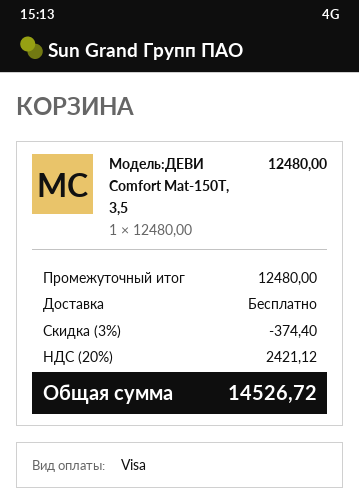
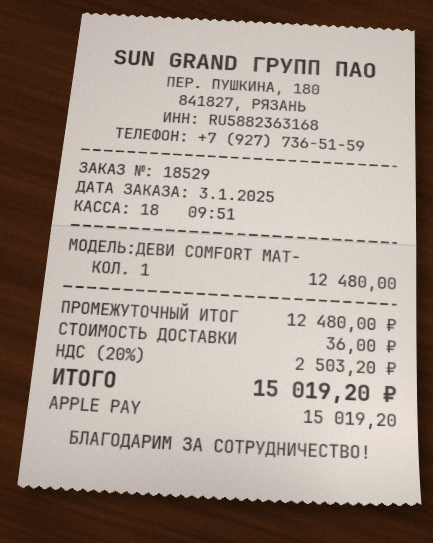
payment method: Visa -> Apple Pay
discount: 3% = 374.40 -> none
shipping: 0.00 -> 36.00
tax: 20% = 2421.12 -> 20% = 2503.20
total: 14526.72 -> 15019.20

